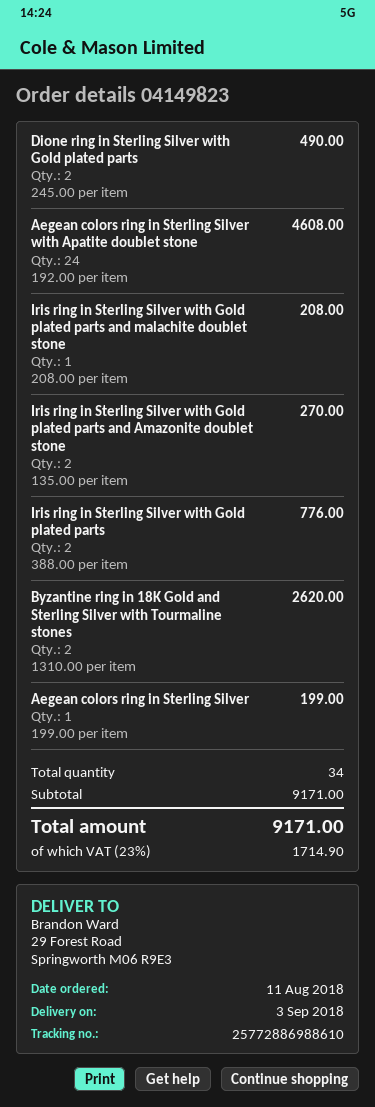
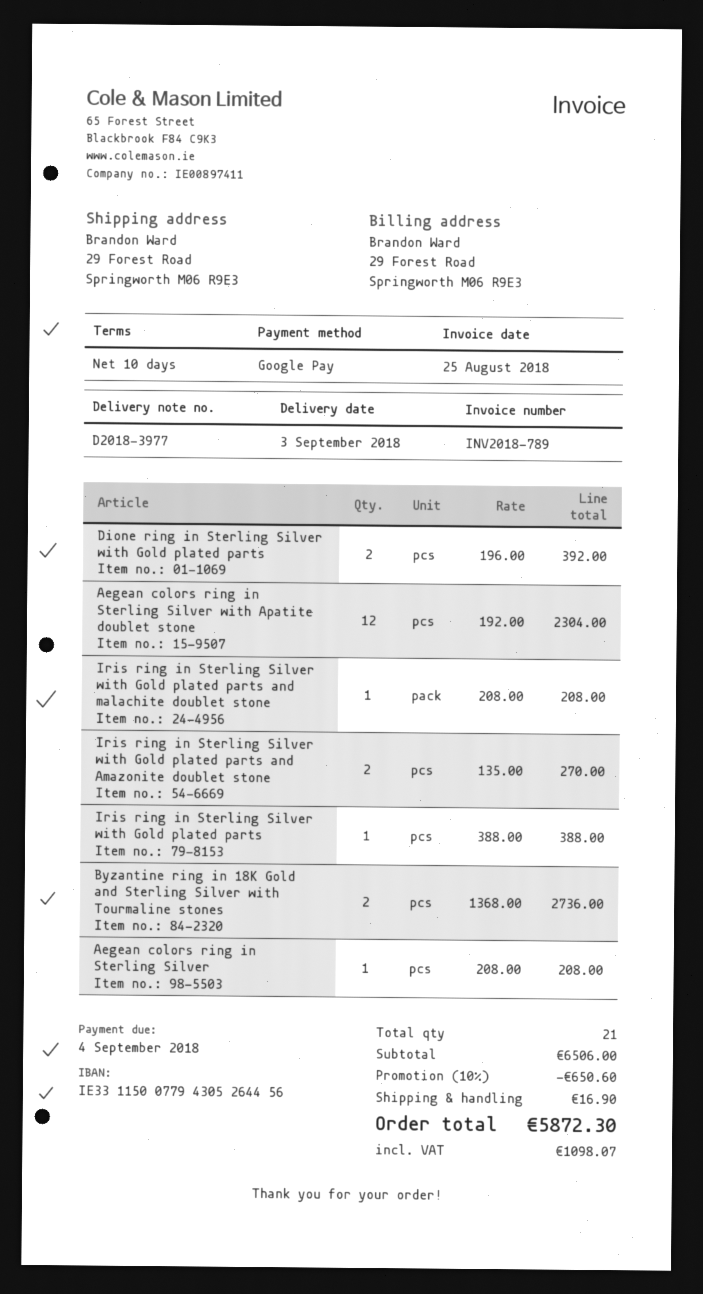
Dione ring in Sterling Silver with Gold plated parts: 2 x 245.00 = 490.00 -> 2 x 196.00 = 392.00
Aegean colors ring in Sterling Silver with Apatite doublet stone: 24 x 192.00 = 4608.00 -> 12 x 192.00 = 2304.00
Iris ring in Sterling Silver with Gold plated parts: 2 x 388.00 = 776.00 -> 1 x 388.00 = 388.00
Byzantine ring in 18K Gold and Sterling Silver with Tourmaline stones: 2 x 1310.00 = 2620.00 -> 2 x 1368.00 = 2736.00
Aegean colors ring in Sterling Silver: 1 x 199.00 = 199.00 -> 1 x 208.00 = 208.00
total quantity: 34 -> 21
subtotal: 9171.00 -> 6506.00
discount: none -> 10% = 650.60
shipping: none -> 16.90
tax: 1714.90 -> 1098.07
total: 9171.00 -> 5872.30

